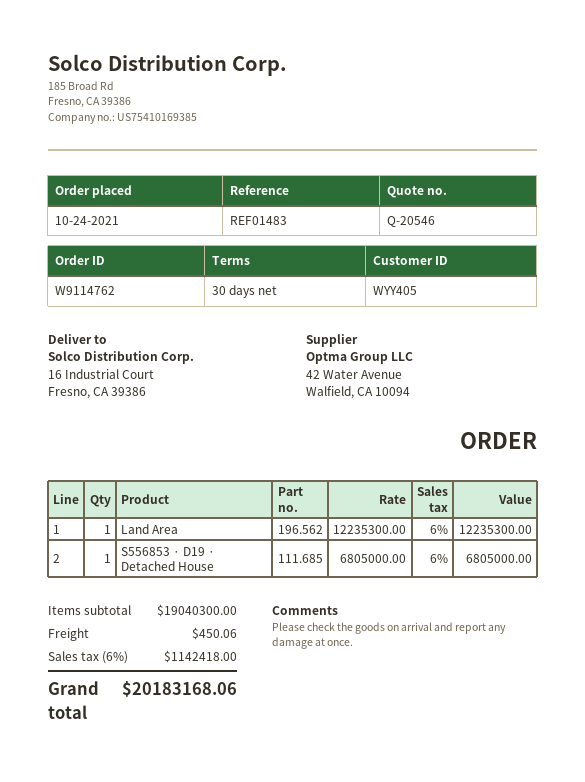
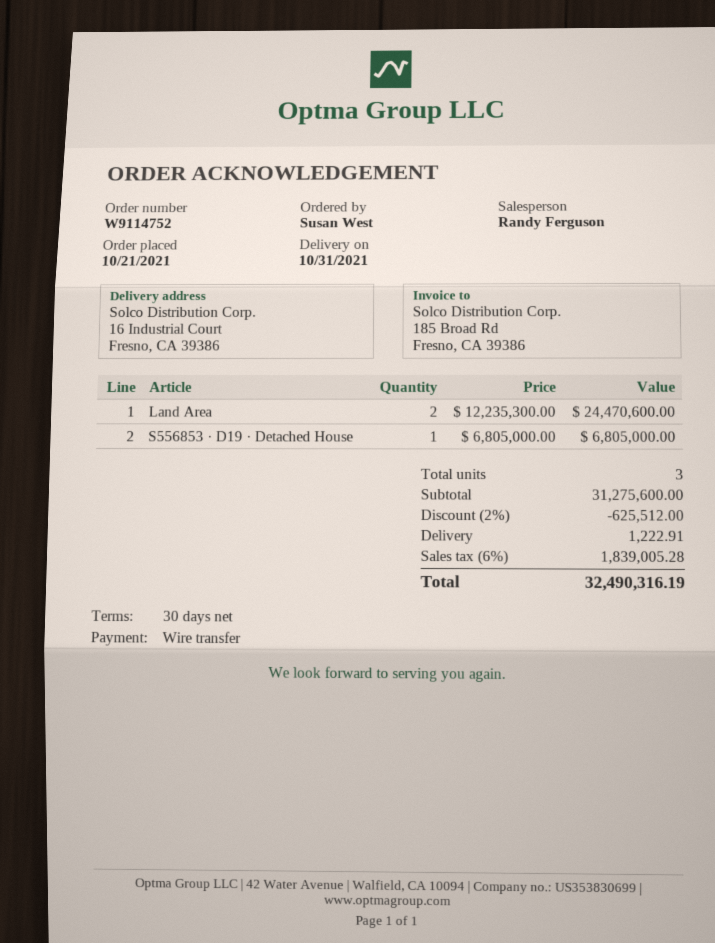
order number: W9114762 -> W9114752
order date: 2021-10-24 -> 2021-10-21
Land Area: 1 x 12235300.00 = 12235300.00 -> 2 x 12235300.00 = 24470600.00
subtotal: 19040300.00 -> 31275600.00
discount: none -> 2% = 625512.00
shipping: 450.06 -> 1222.91
tax: 6% = 1142418.00 -> 6% = 1839005.28
total: 20183168.06 -> 32490316.19

